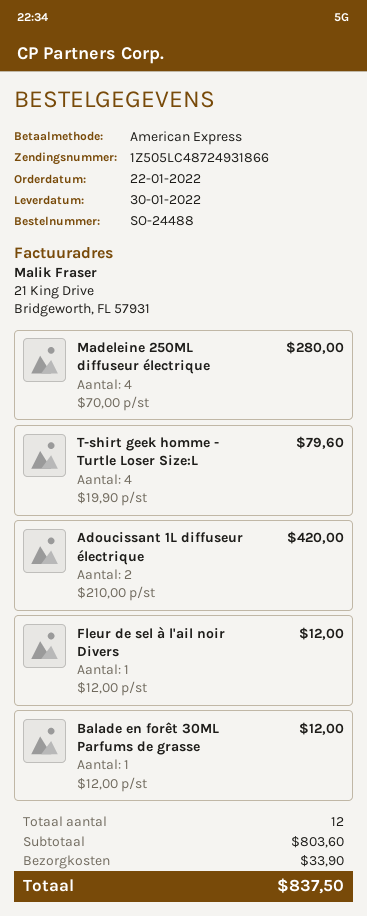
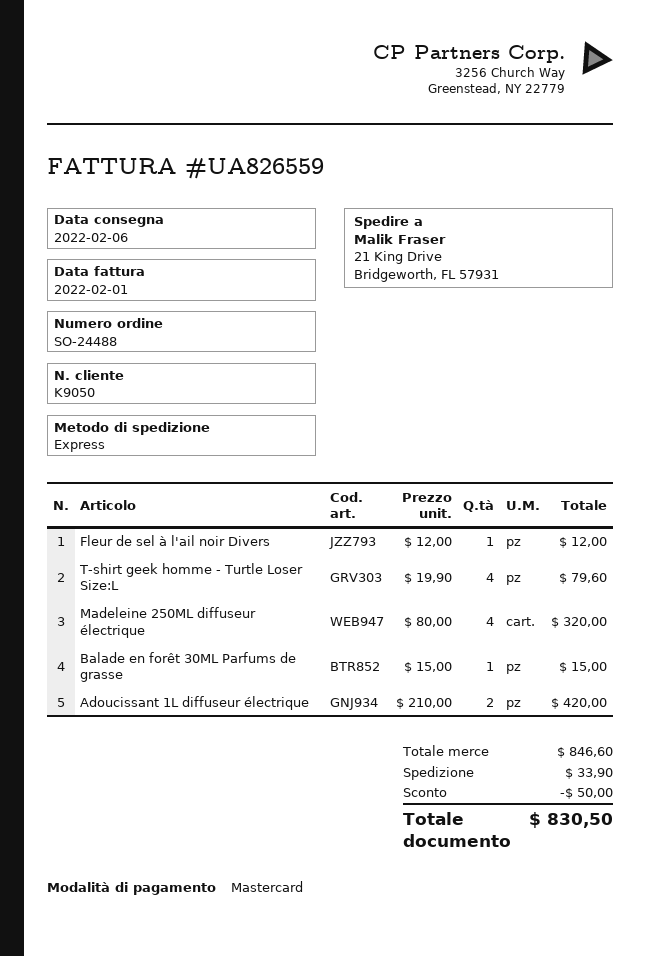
delivery date: 2022-01-30 -> 2022-02-06
payment method: American Express -> Mastercard
Madeleine 250ML diffuseur électrique: 4 x 70.00 = 280.00 -> 4 x 80.00 = 320.00
Balade en forêt 30ML Parfums de grasse: 1 x 12.00 = 12.00 -> 1 x 15.00 = 15.00
subtotal: 803.60 -> 846.60
discount: none -> 50.00
total: 837.50 -> 830.50

